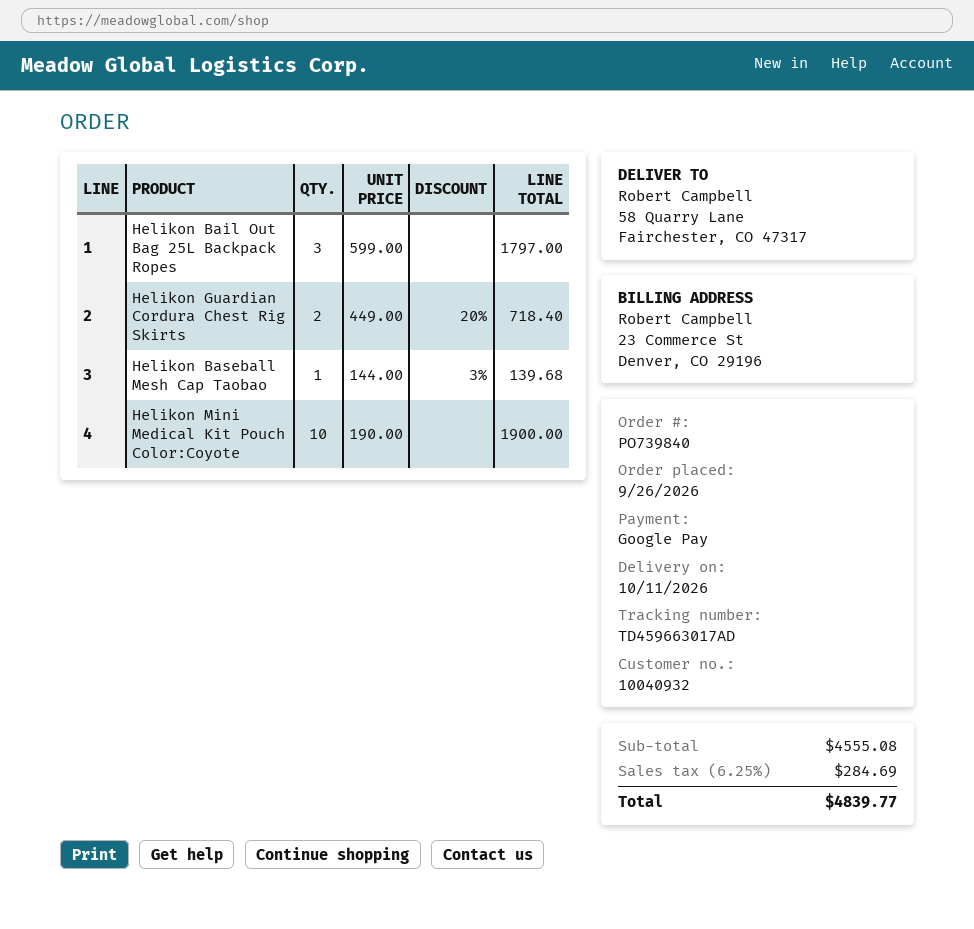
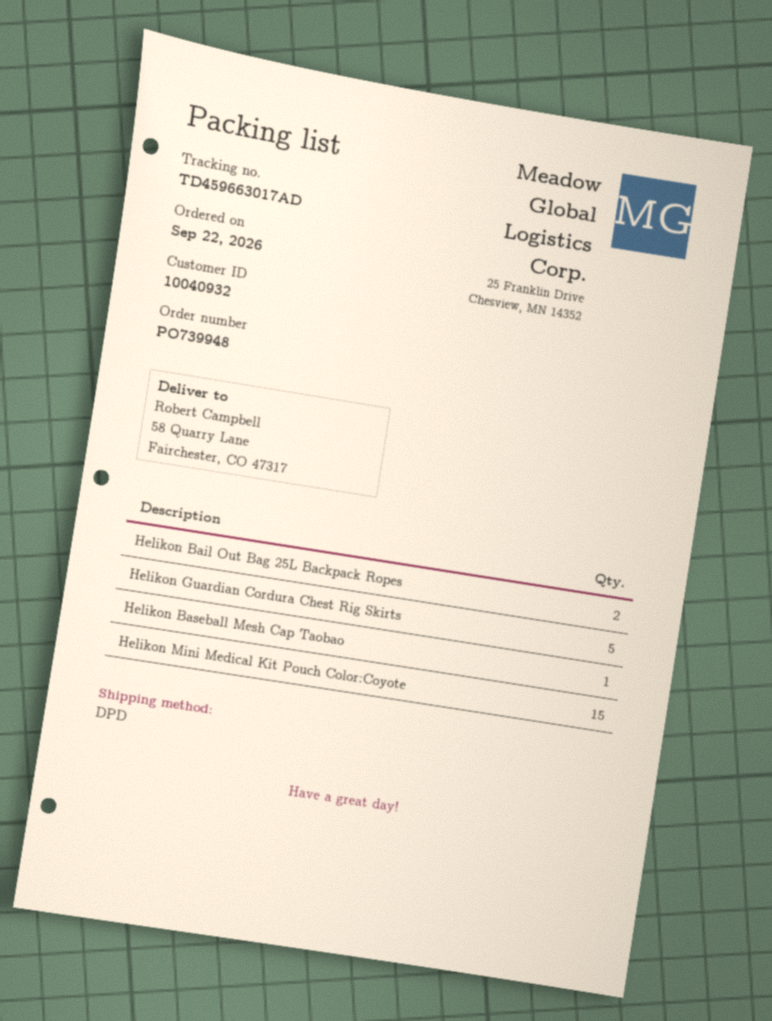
order number: PO739840 -> PO739948
order date: 2026-09-26 -> 2026-09-22
Helikon Bail Out Bag 25L Backpack Ropes: 3 -> 2
Helikon Guardian Cordura Chest Rig Skirts: 2 -> 5
Helikon Mini Medical Kit Pouch Color:Coyote: 10 -> 15

